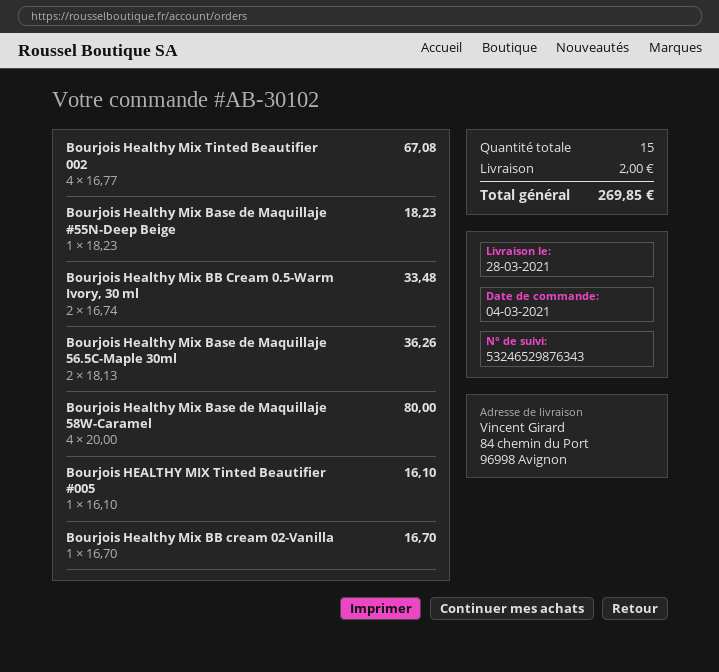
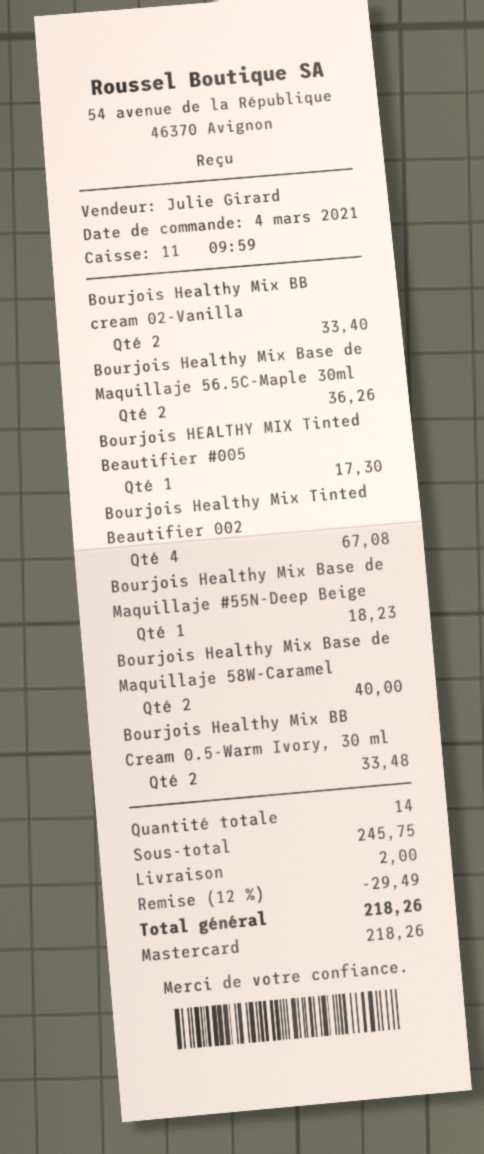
Bourjois Healthy Mix Base de Maquillaje 58W-Caramel: 4 for 80.00 -> 2 for 40.00
Bourjois HEALTHY MIX Tinted Beautifier #005: 1 for 16.10 -> 1 for 17.30
Bourjois Healthy Mix BB cream 02-Vanilla: 1 for 16.70 -> 2 for 33.40
total quantity: 15 -> 14
discount: none -> 12% = 29.49
total: 269.85 -> 218.26

